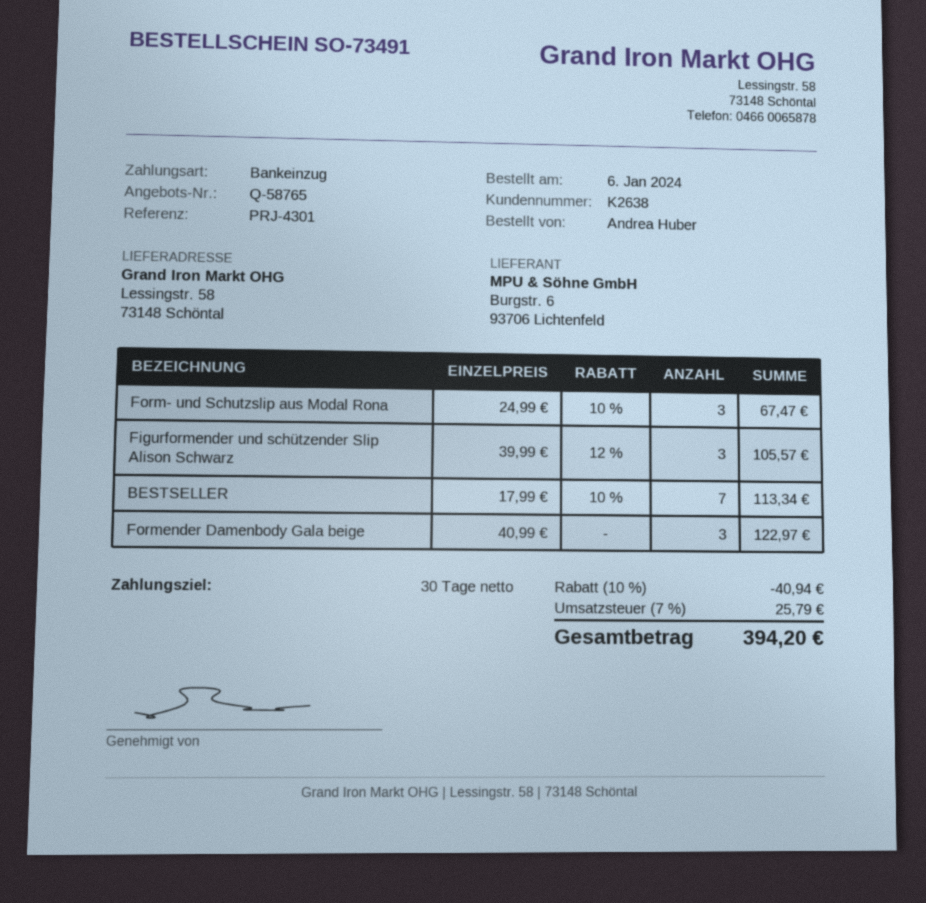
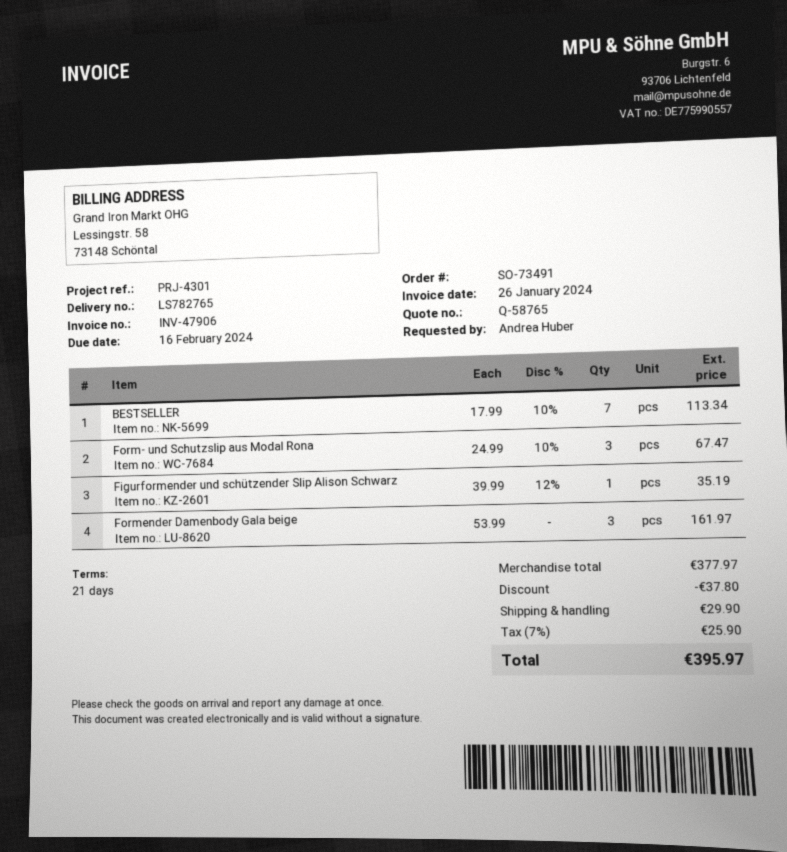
payment terms: 30 days -> 21 days
Figurformender und schützender Slip Alison Schwarz: 3 x 39.99 - 12% = 105.57 -> 1 x 39.99 - 12% = 35.19
Formender Damenbody Gala beige: 3 x 40.99 = 122.97 -> 3 x 53.99 = 161.97
discount: 40.94 -> 37.80
shipping: none -> 29.90
tax: 7% = 25.79 -> 7% = 25.90
total: 394.20 -> 395.97

